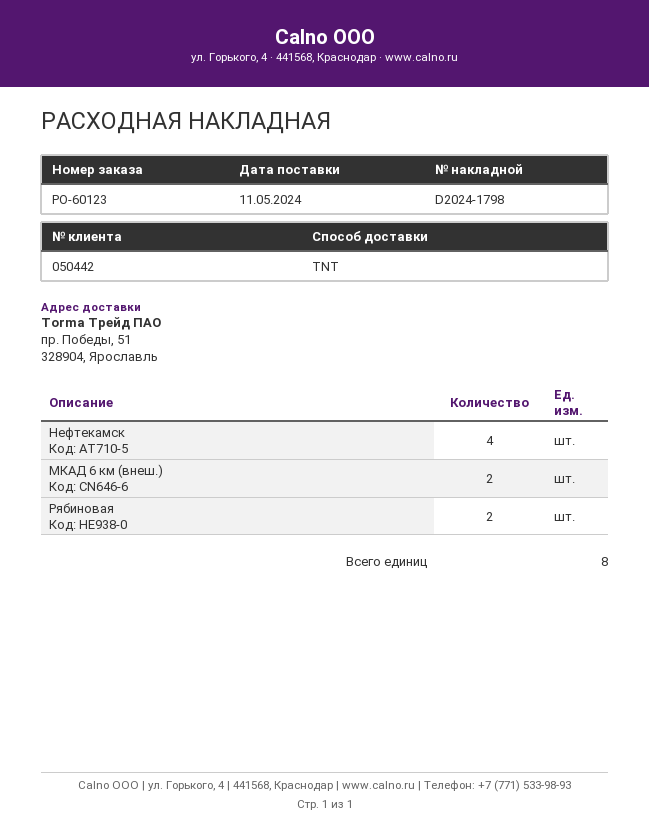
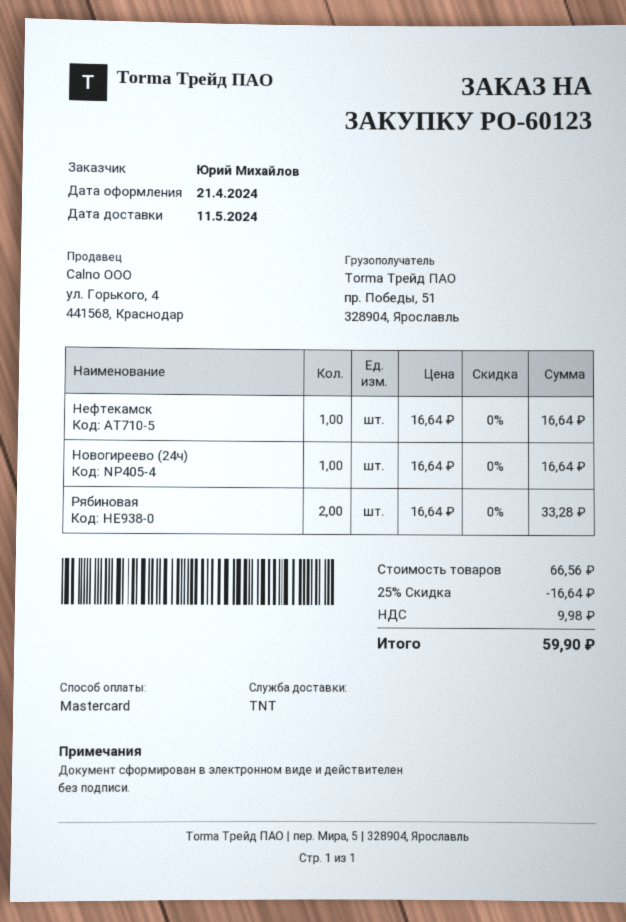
Нефтекамск: 4 -> 1
МКАД 6 км (внеш.): 2 -> none
Новогиреево (24ч): none -> 1

